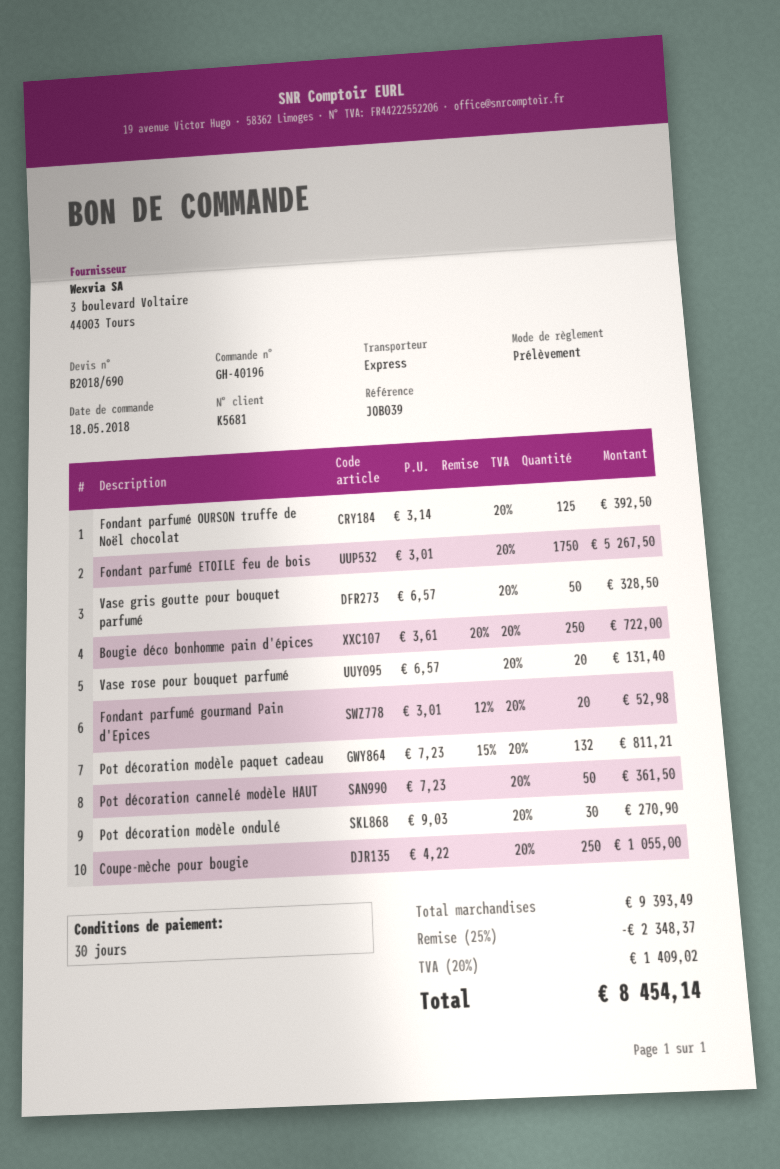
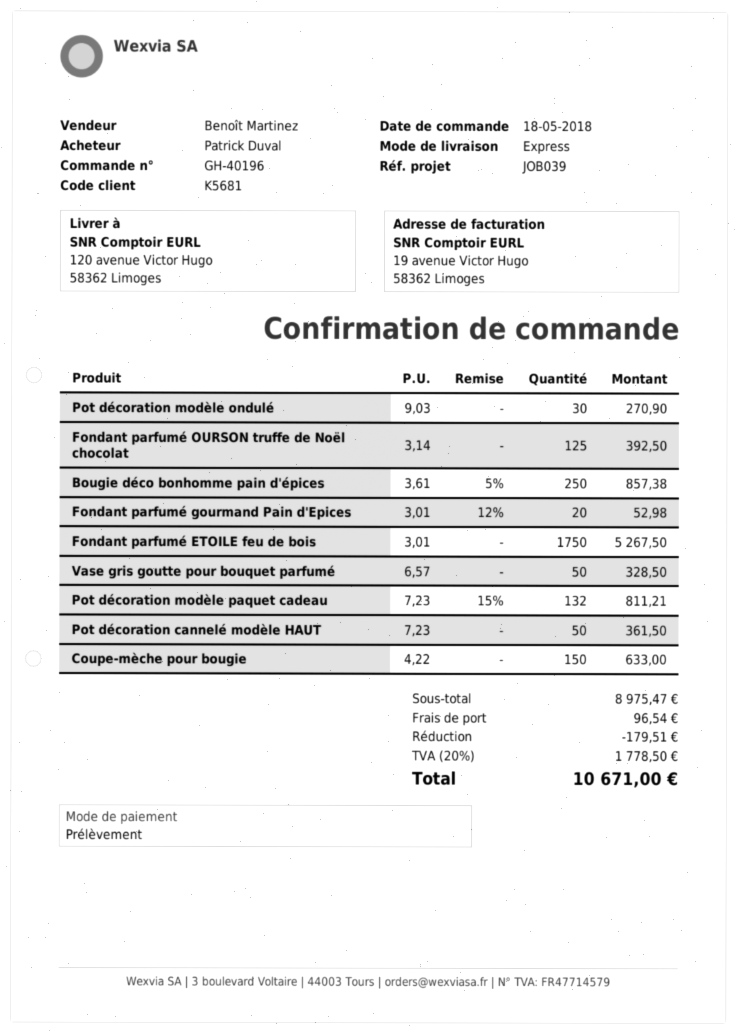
Bougie déco bonhomme pain d'épices: 250 x 3.61 - 20% = 722.00 -> 250 x 3.61 - 5% = 857.38
Vase rose pour bouquet parfumé: 20 x 6.57 = 131.40 -> none
Coupe-mèche pour bougie: 250 x 4.22 = 1055.00 -> 150 x 4.22 = 633.00
subtotal: 9393.49 -> 8975.47
discount: 2348.37 -> 179.51
shipping: none -> 96.54
tax: 20% = 1409.02 -> 20% = 1778.50
total: 8454.14 -> 10671.00

